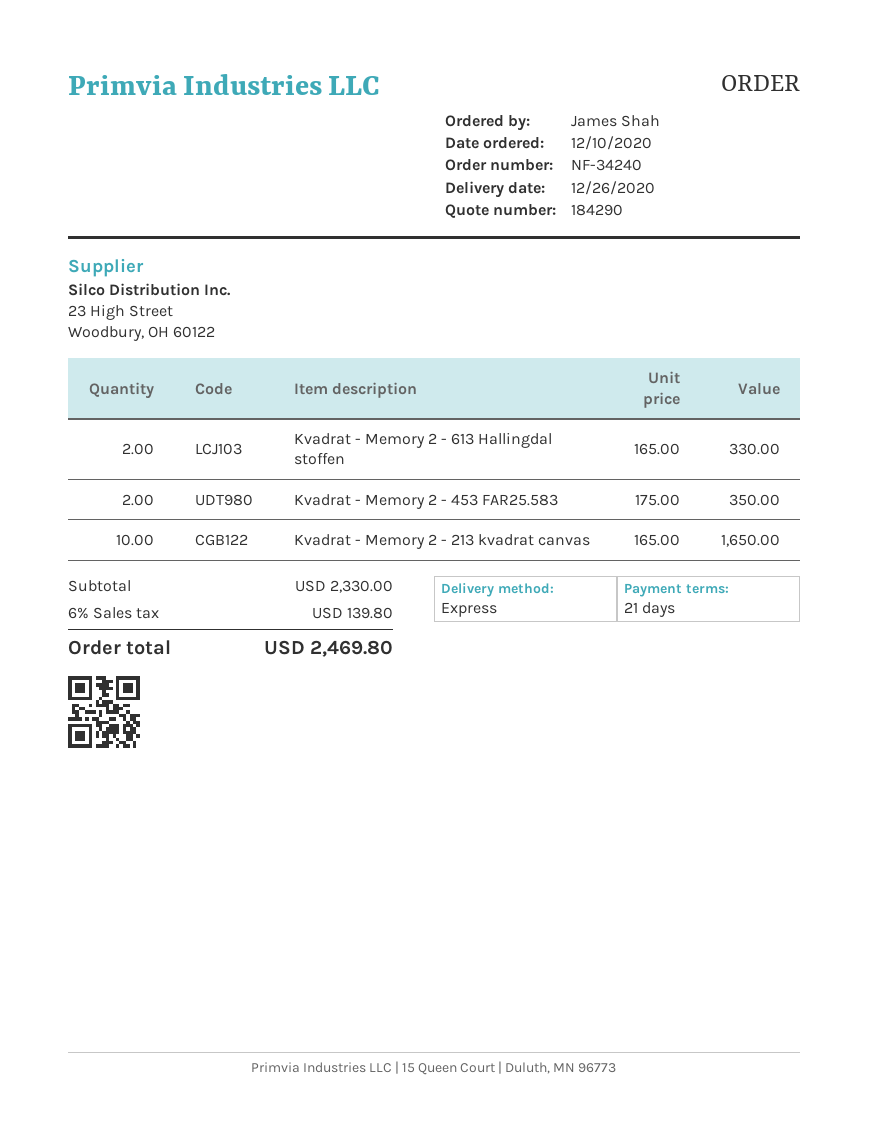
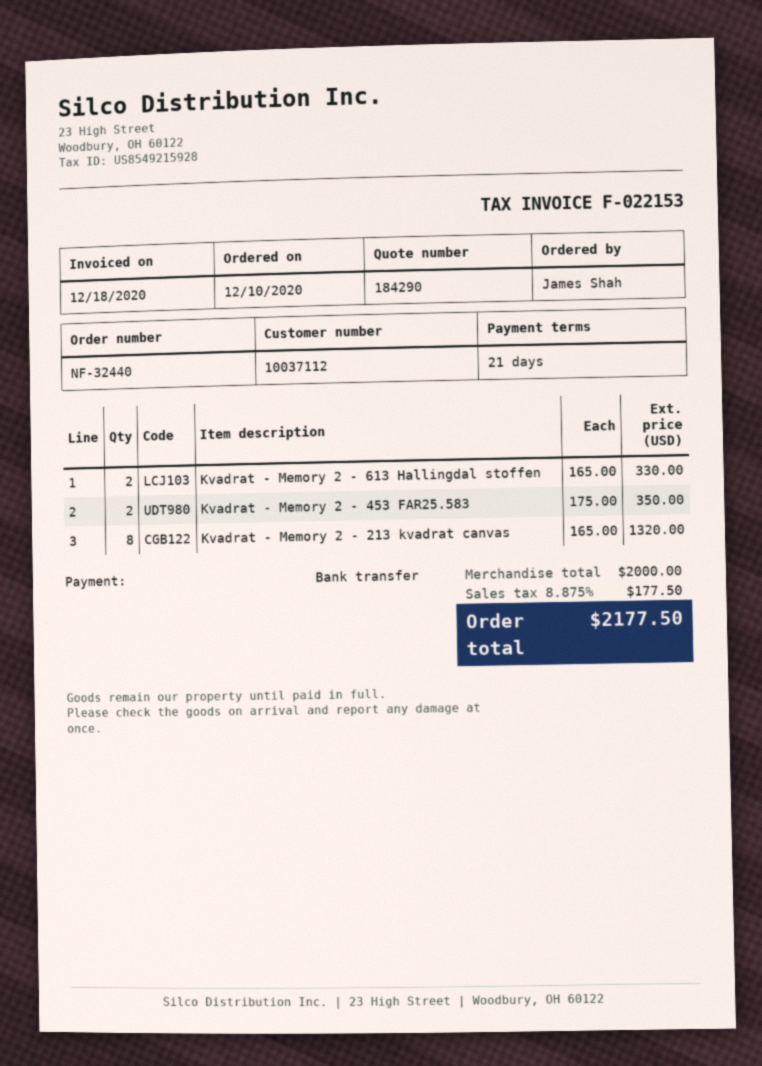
order number: NF-34240 -> NF-32440
Kvadrat - Memory 2 - 213 kvadrat canvas: 10 x 165.00 = 1650.00 -> 8 x 165.00 = 1320.00
subtotal: 2330.00 -> 2000.00
tax: 6% = 139.80 -> 8.875% = 177.50
total: 2469.80 -> 2177.50

